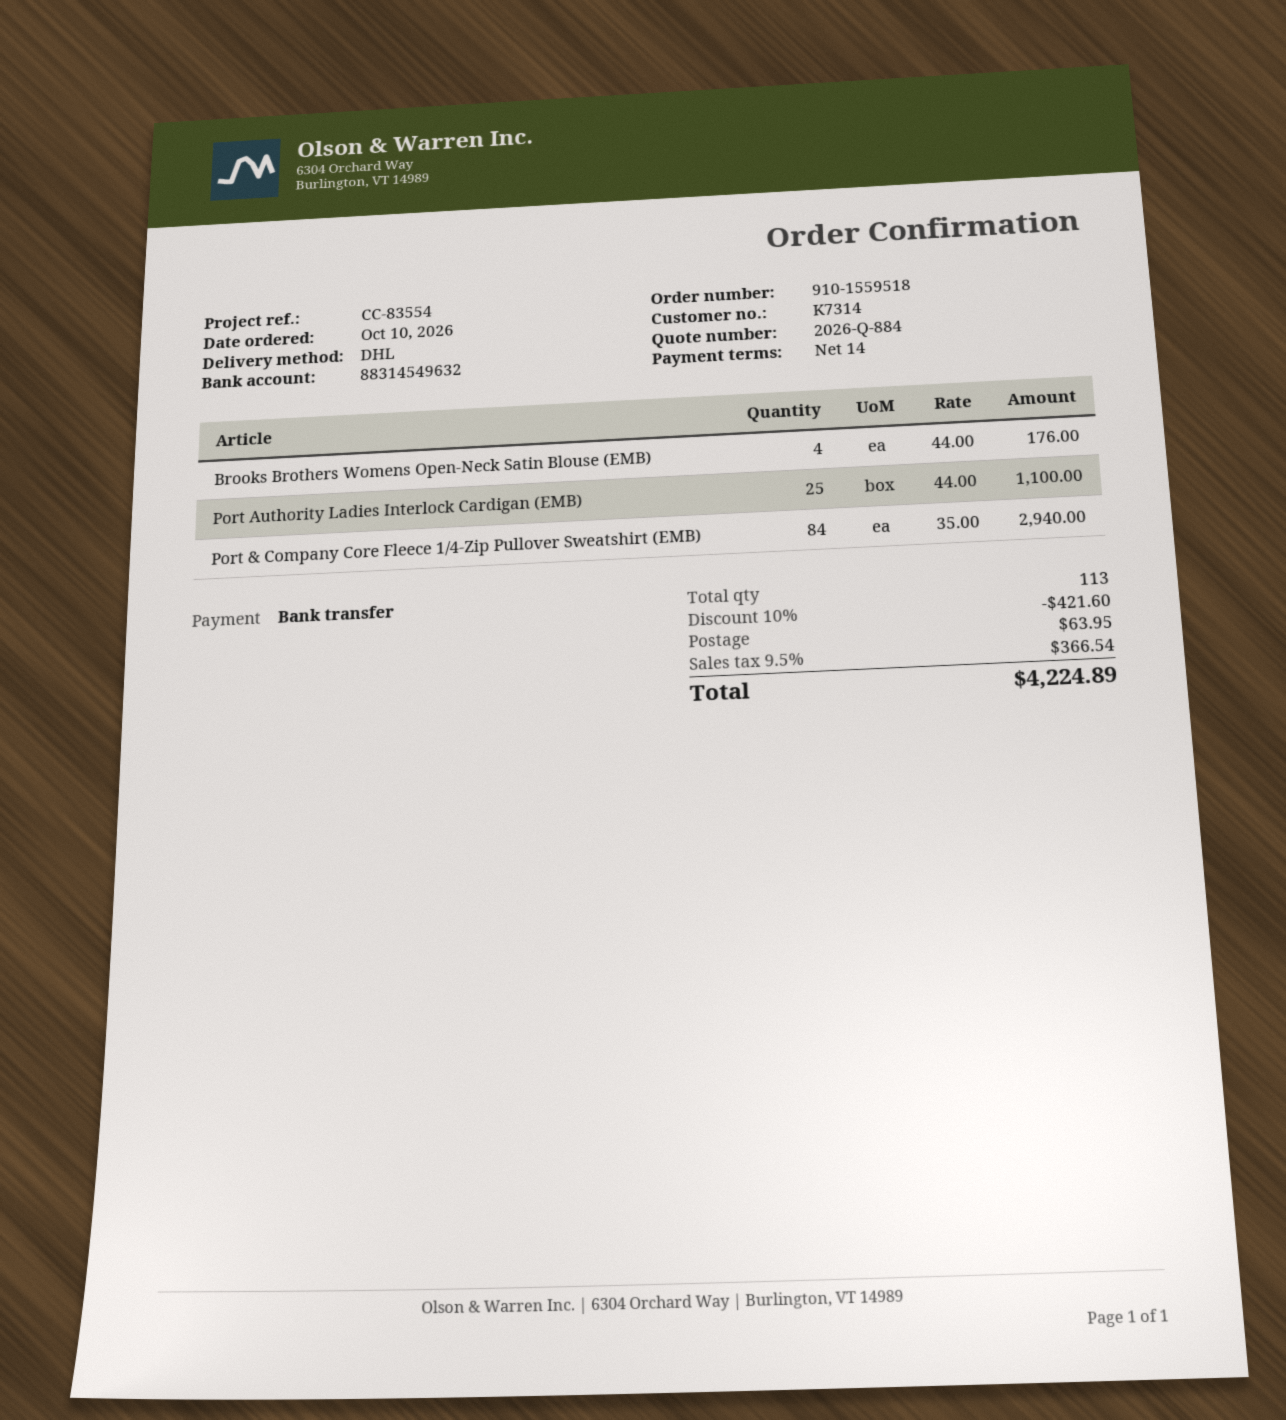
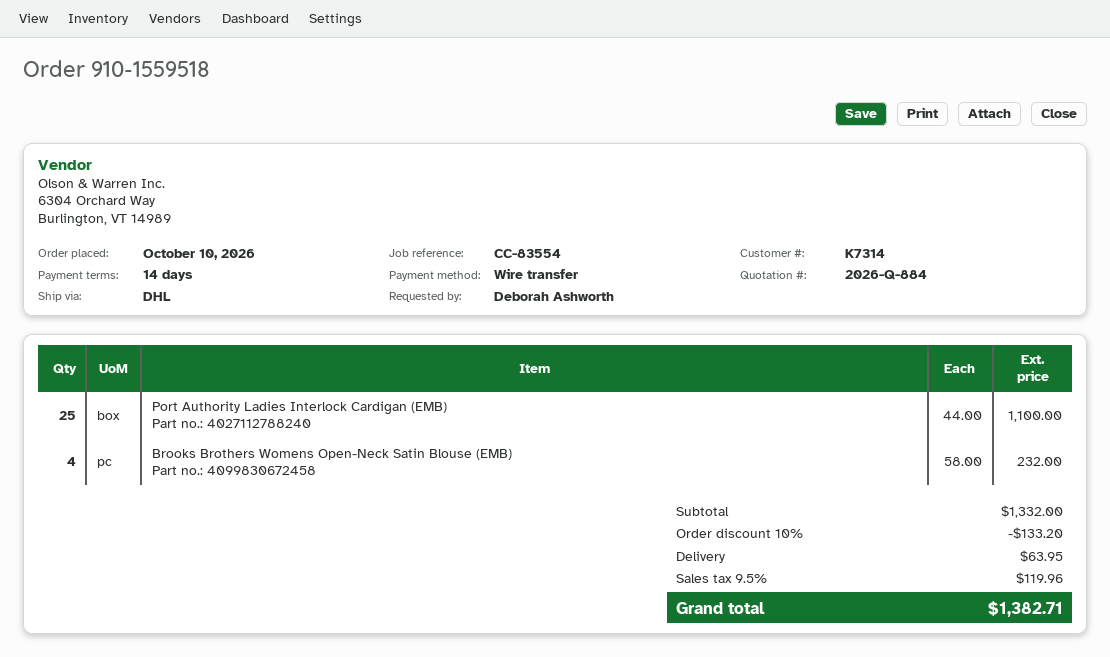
Brooks Brothers Womens Open-Neck Satin Blouse (EMB): 4 x 44.00 = 176.00 -> 4 x 58.00 = 232.00
Port & Company Core Fleece 1/4-Zip Pullover Sweatshirt (EMB): 84 x 35.00 = 2940.00 -> none
discount: 10% = 421.60 -> 10% = 133.20
tax: 9.5% = 366.54 -> 9.5% = 119.96
total: 4224.89 -> 1382.71

